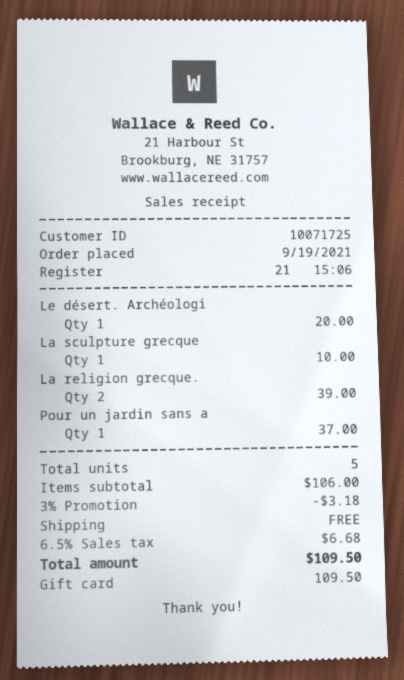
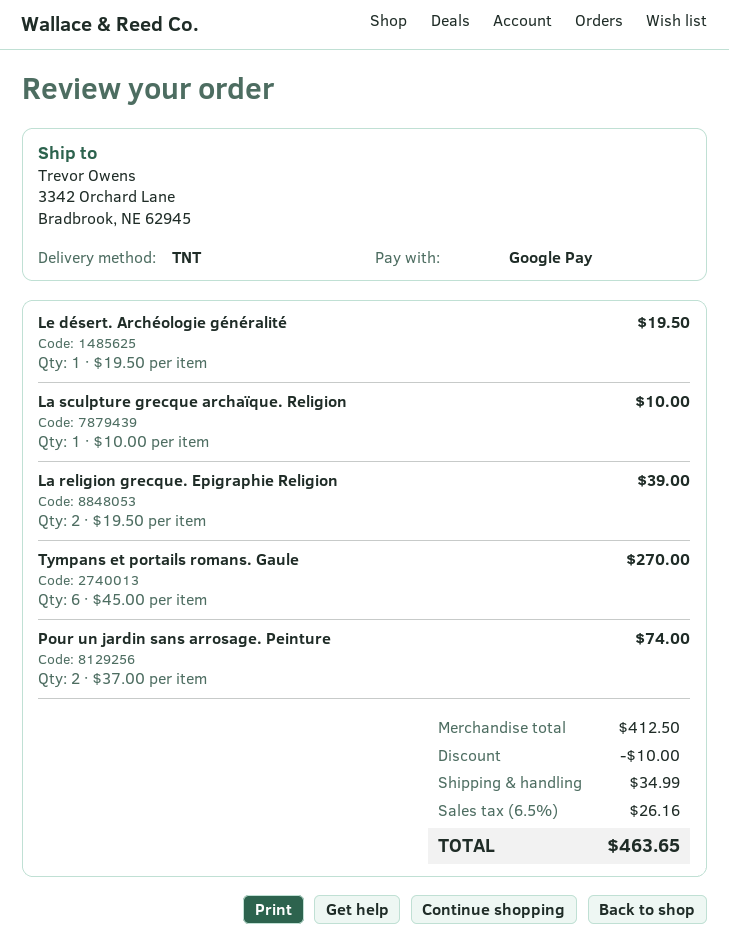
payment method: gift card -> Google Pay
Le désert. Archéologi: 1 for 20.00 -> 1 for 19.50
Pour un jardin sans a: 1 for 37.00 -> 2 for 74.00
Tympans et portails romans. Gaule: none -> 6 for 270.00
subtotal: 106.00 -> 412.50
discount: 3.18 -> 10.00
shipping: 0.00 -> 34.99
tax: 6.5% = 6.68 -> 6.5% = 26.16
total: 109.50 -> 463.65

